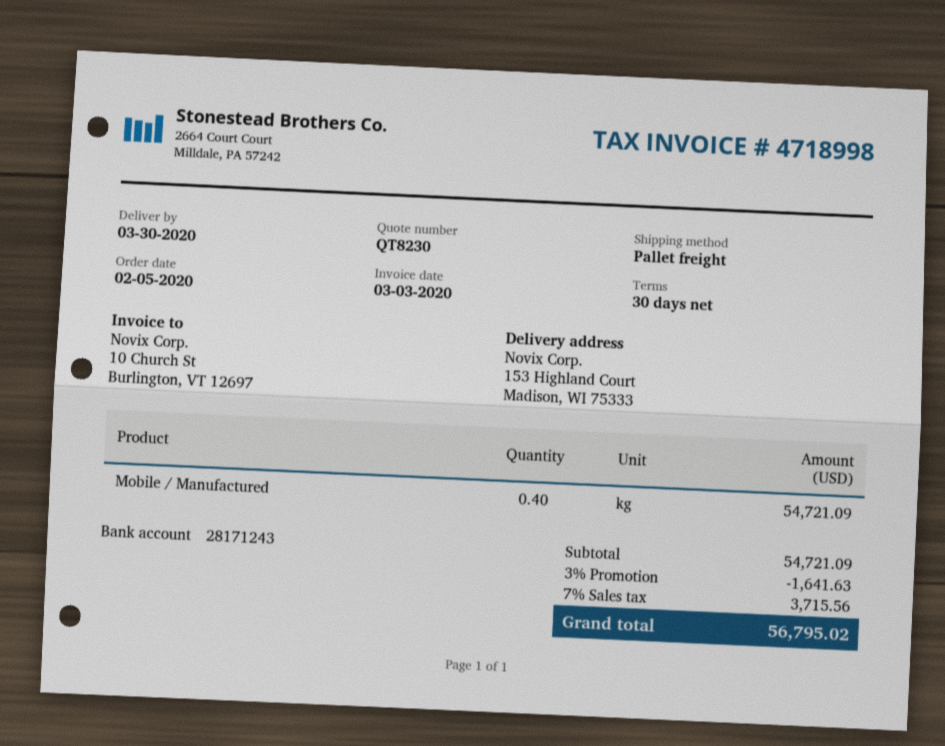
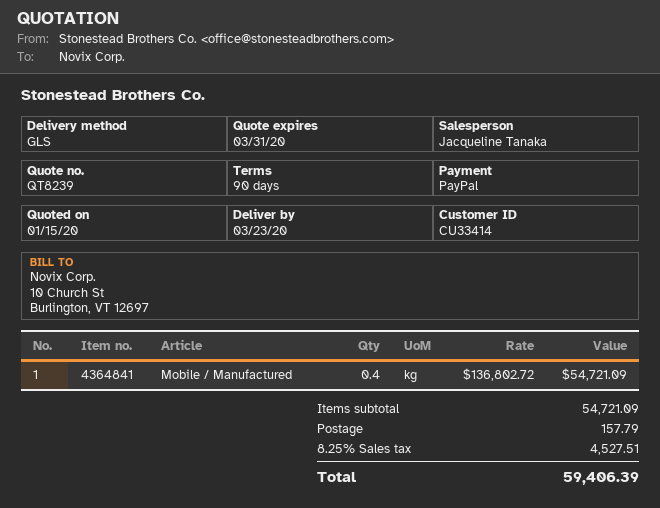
quote number: QT8230 -> QT8239
delivery date: 2020-03-30 -> 2020-03-23
payment terms: 30 days -> 90 days
shipping method: pallet freight -> GLS
discount: 3% = 1641.63 -> none
shipping: none -> 157.79
tax: 7% = 3715.56 -> 8.25% = 4527.51
total: 56795.02 -> 59406.39

